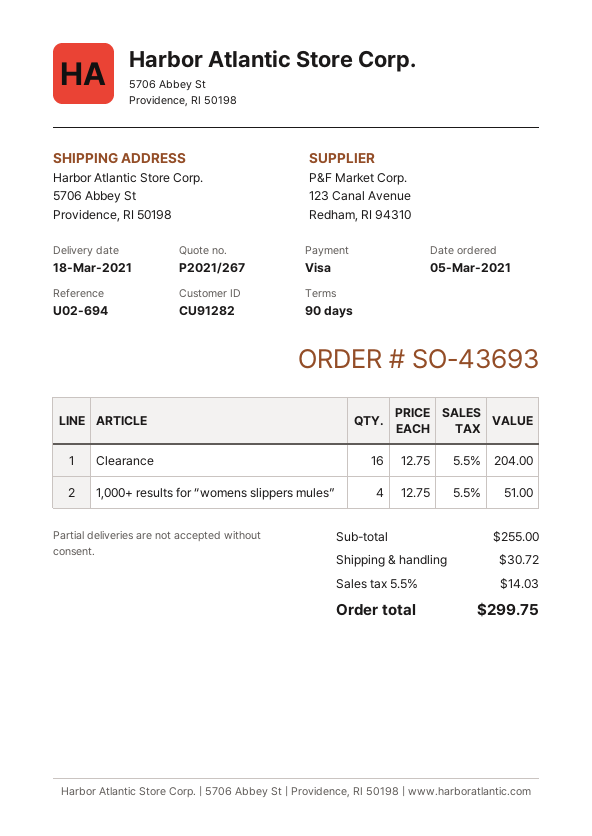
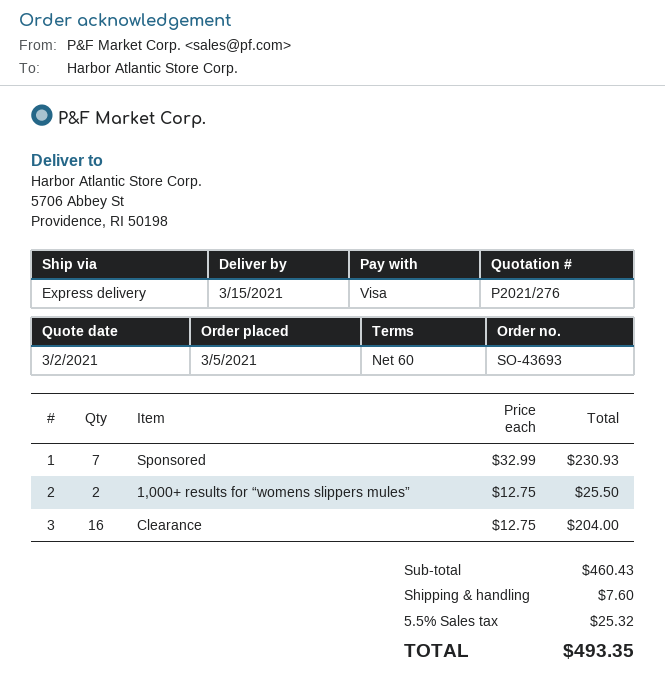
quote number: P2021/267 -> P2021/276
delivery date: 2021-03-18 -> 2021-03-15
payment terms: 90 days -> 60 days
1,000+ results for “womens slippers mules”: 4 x 12.75 = 51.00 -> 2 x 12.75 = 25.50
Sponsored: none -> 7 x 32.99 = 230.93
subtotal: 255.00 -> 460.43
shipping: 30.72 -> 7.60
tax: 5.5% = 14.03 -> 5.5% = 25.32
total: 299.75 -> 493.35

